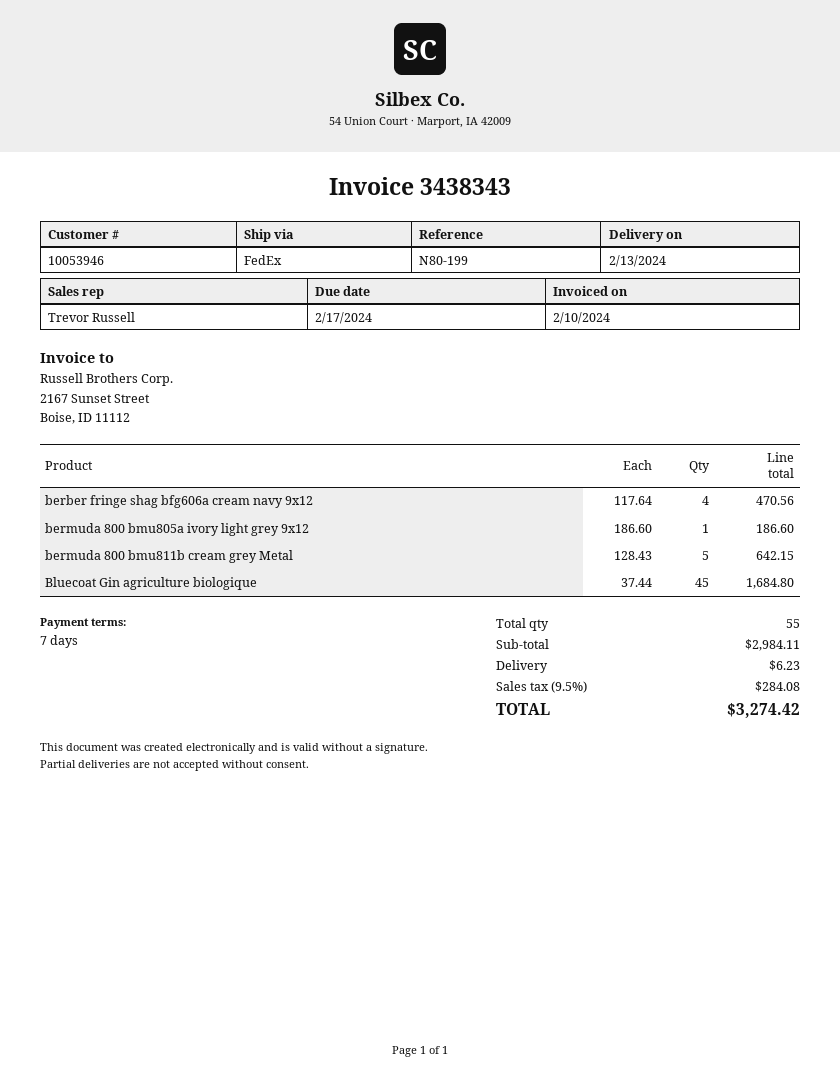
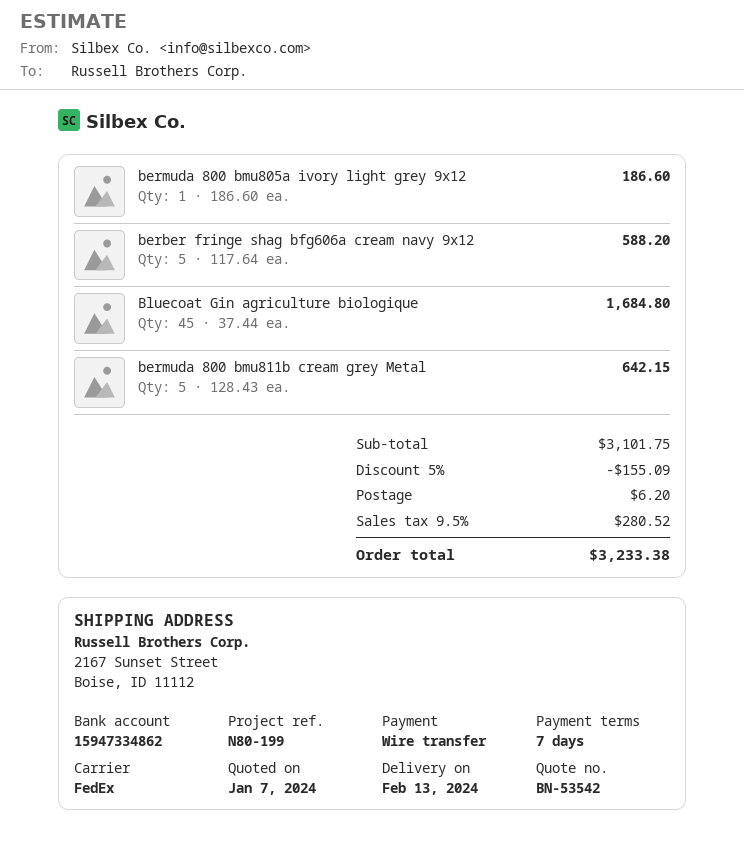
berber fringe shag bfg606a cream navy 9x12: 4 x 117.64 = 470.56 -> 5 x 117.64 = 588.20
subtotal: 2984.11 -> 3101.75
discount: none -> 5% = 155.09
shipping: 6.23 -> 6.20
tax: 9.5% = 284.08 -> 9.5% = 280.52
total: 3274.42 -> 3233.38

